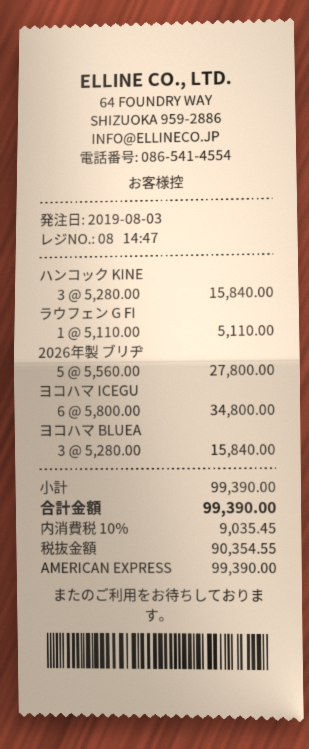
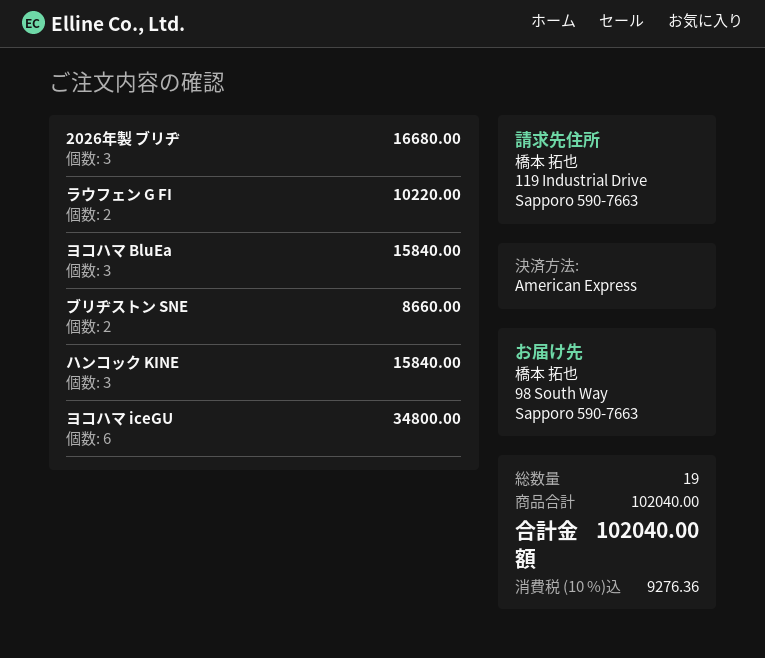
ラウフェン G FI: 1 for 5110.00 -> 2 for 10220.00
2026年製 ブリヂ: 5 for 27800.00 -> 3 for 16680.00
ブリヂストン SNE: none -> 2 for 8660.00
subtotal: 99390.00 -> 102040.00
tax: 10% = 9035.45 -> 10% = 9276.36
total: 99390.00 -> 102040.00

